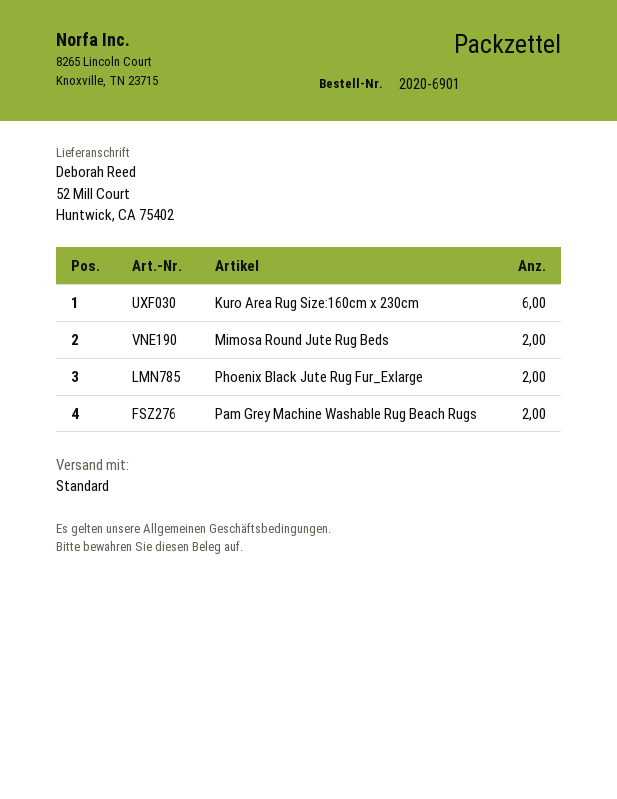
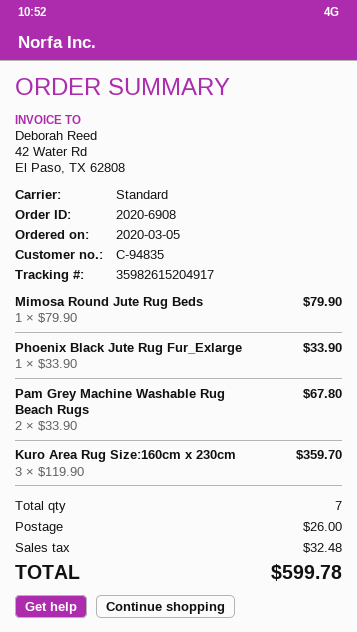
order number: 2020-6901 -> 2020-6908
Kuro Area Rug Size:160cm x 230cm: 6 -> 3
Mimosa Round Jute Rug Beds: 2 -> 1
Phoenix Black Jute Rug Fur_Exlarge: 2 -> 1

